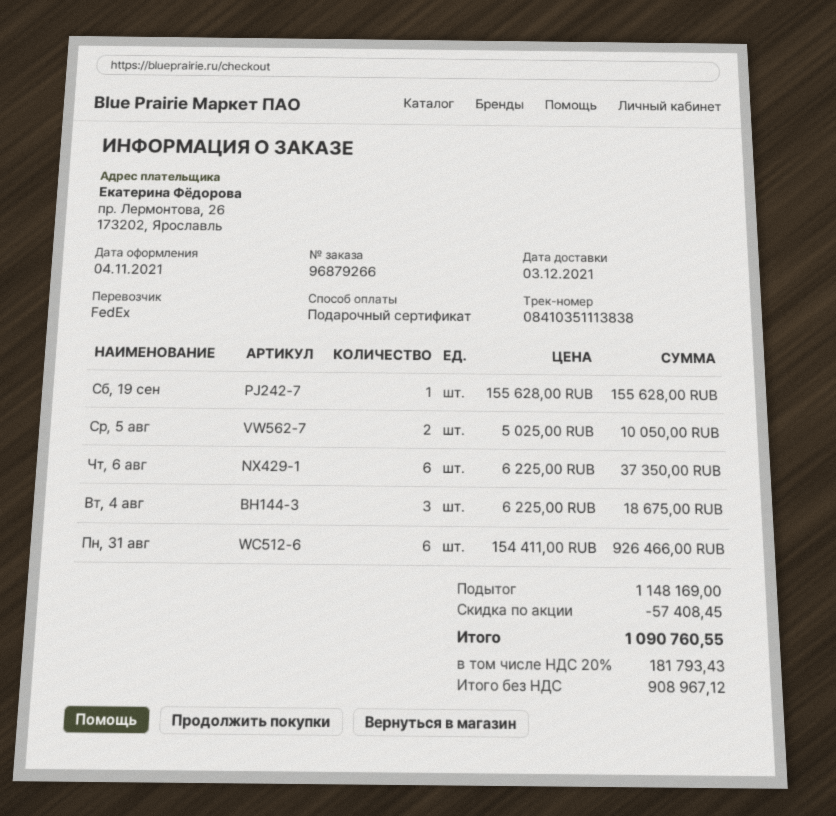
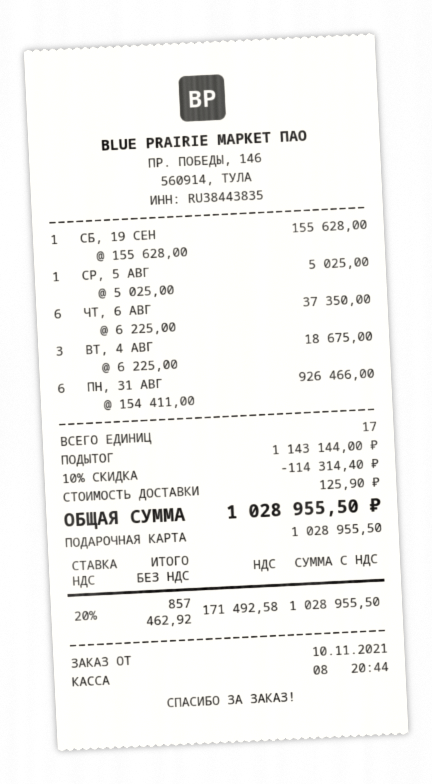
order date: 2021-11-04 -> 2021-11-10
Ср, 5 авг: 2 x 5025.00 = 10050.00 -> 1 x 5025.00 = 5025.00
subtotal: 1148169.00 -> 1143144.00
discount: 57408.45 -> 114314.40
shipping: none -> 125.90
net: 908967.12 -> 857462.92
tax: 20% = 181793.43 -> 20% = 171492.58
total: 1090760.55 -> 1028955.50

